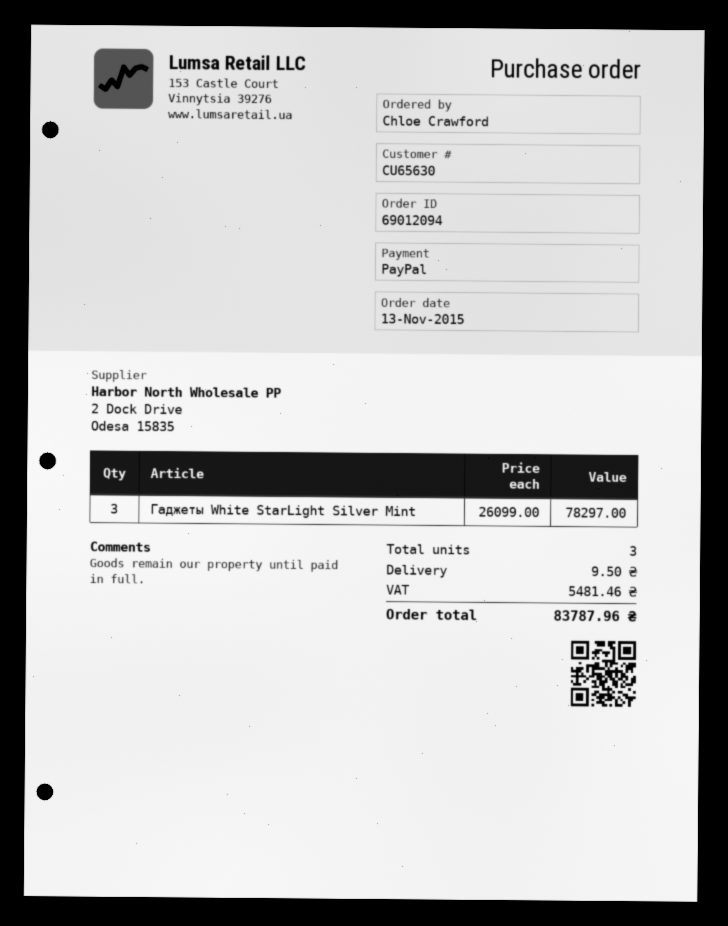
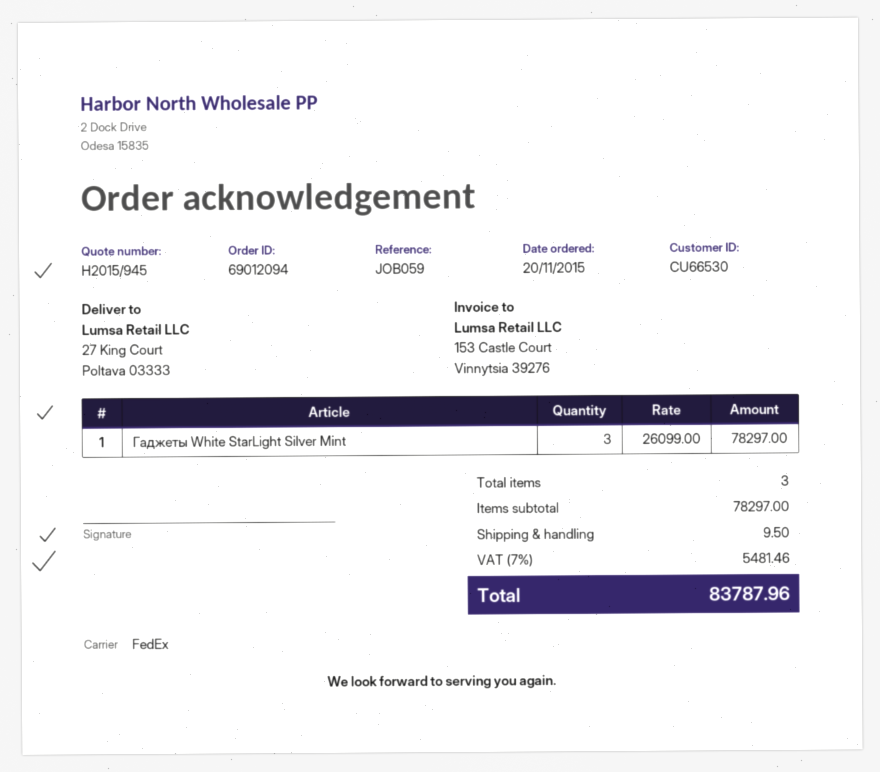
order date: 2015-11-13 -> 2015-11-20
customer number: CU65630 -> CU66530

